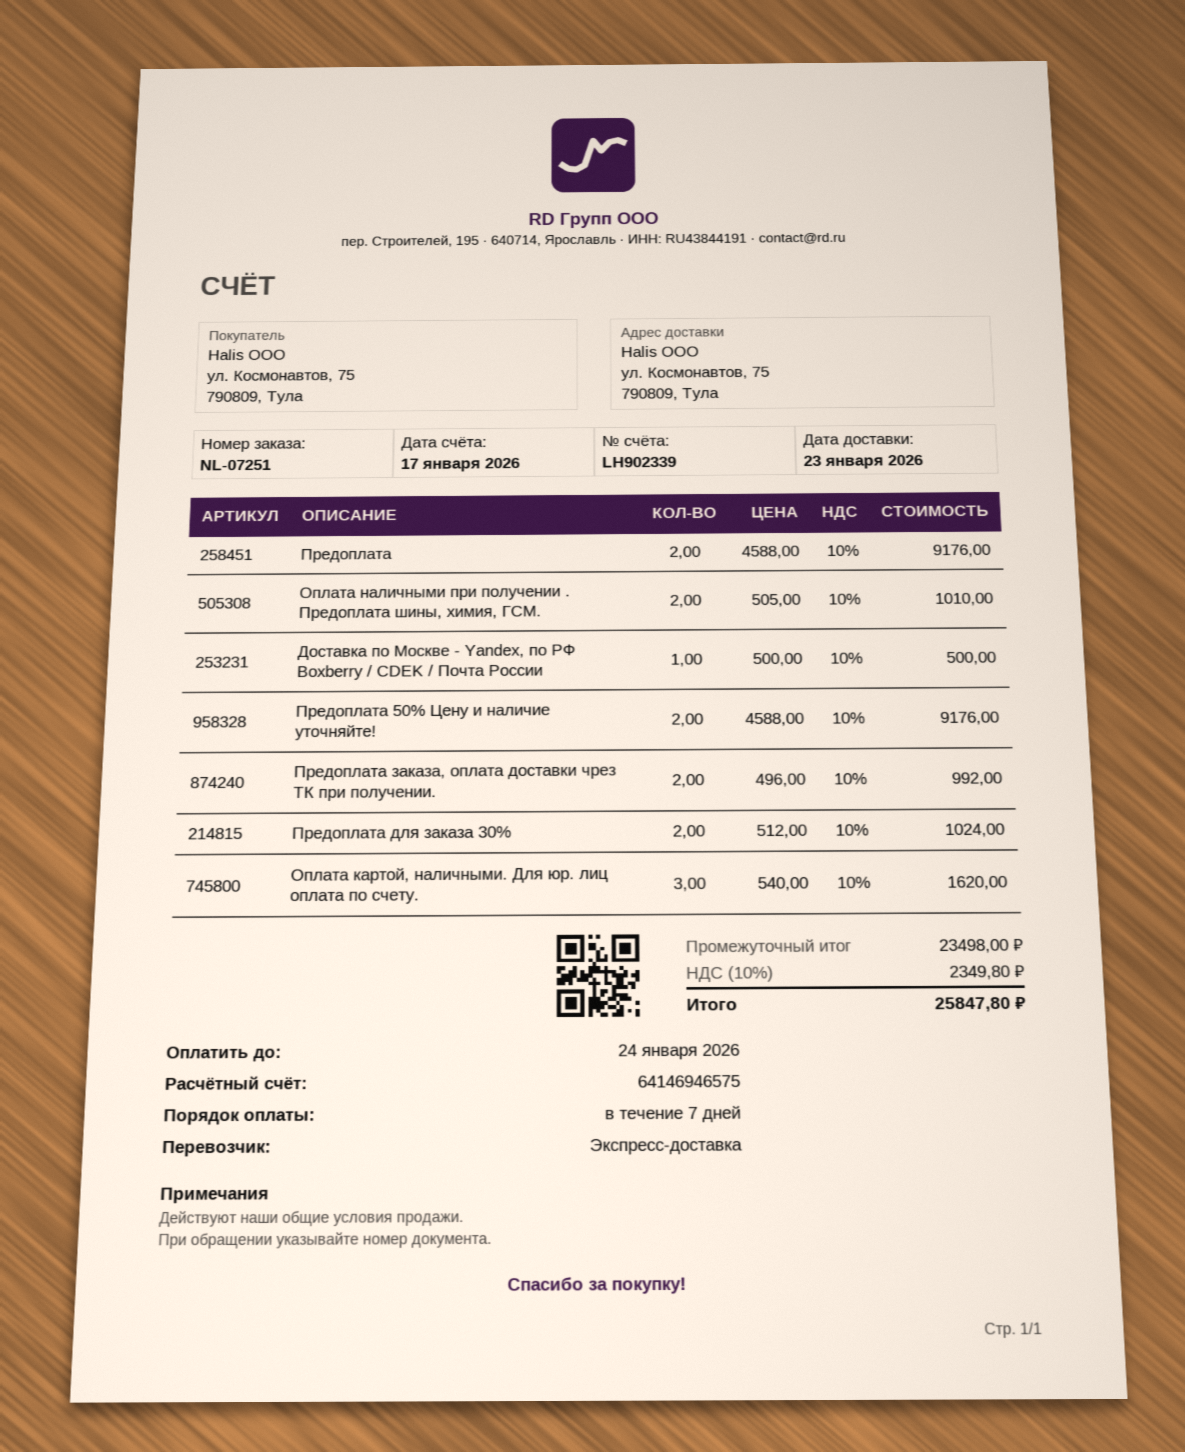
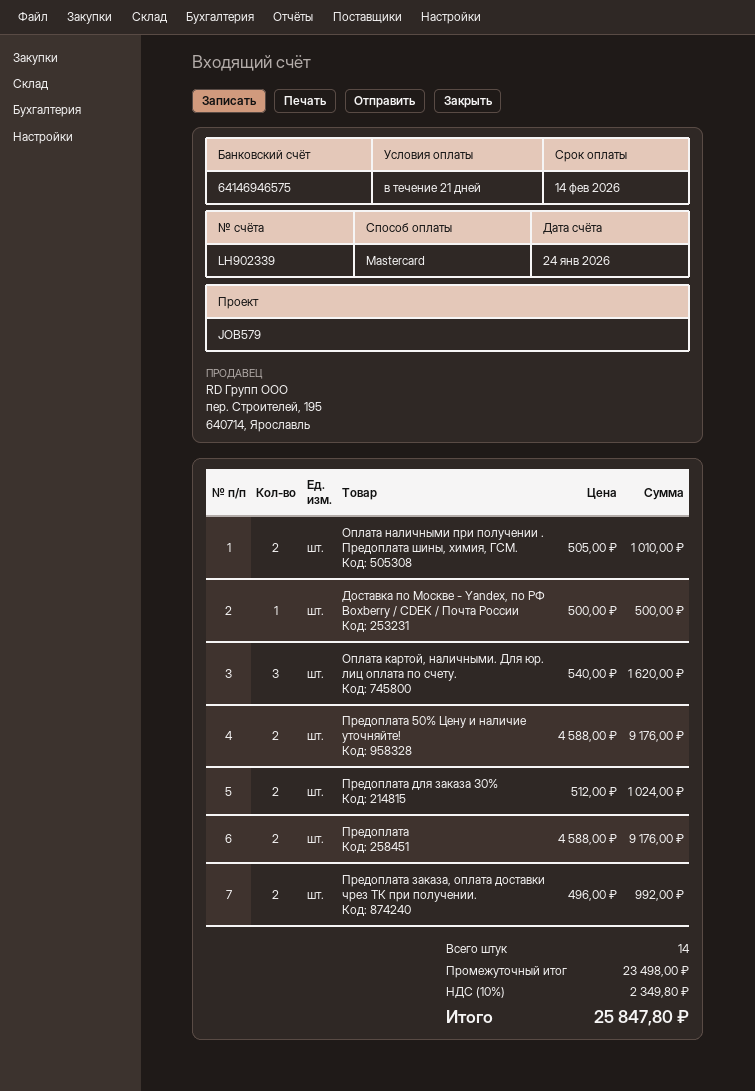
invoice date: 2026-01-17 -> 2026-01-24
payment terms: 7 days -> 21 days
due date: 2026-01-24 -> 2026-02-14

